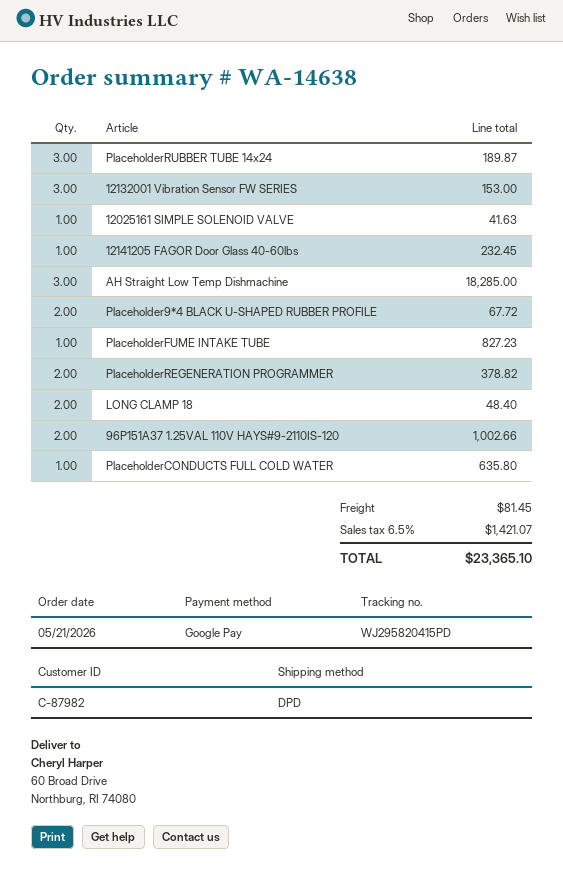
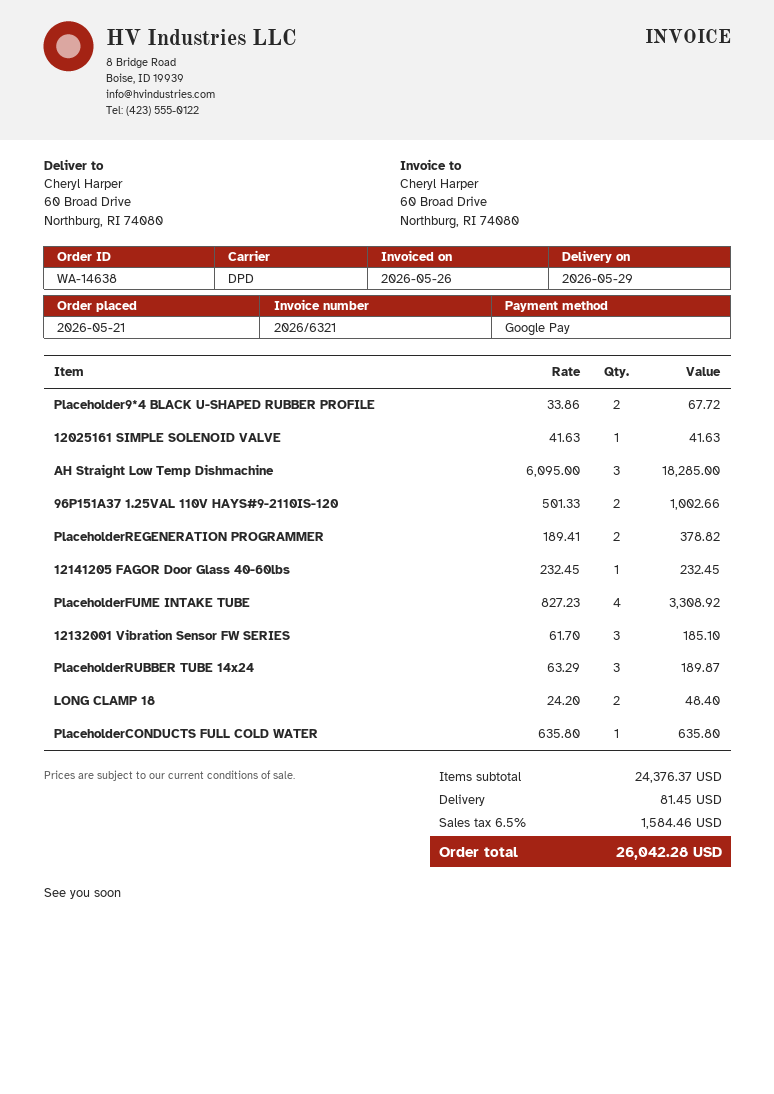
12132001 Vibration Sensor FW SERIES: 3 for 153.00 -> 3 for 185.10
PlaceholderFUME INTAKE TUBE: 1 for 827.23 -> 4 for 3308.92
tax: 6.5% = 1421.07 -> 6.5% = 1584.46
total: 23365.10 -> 26042.28

